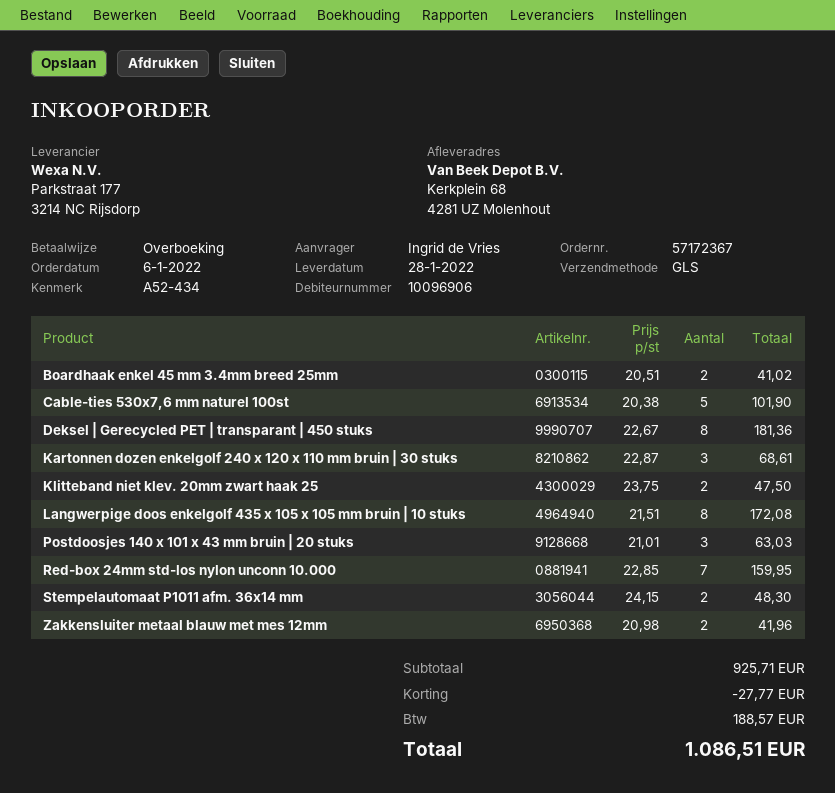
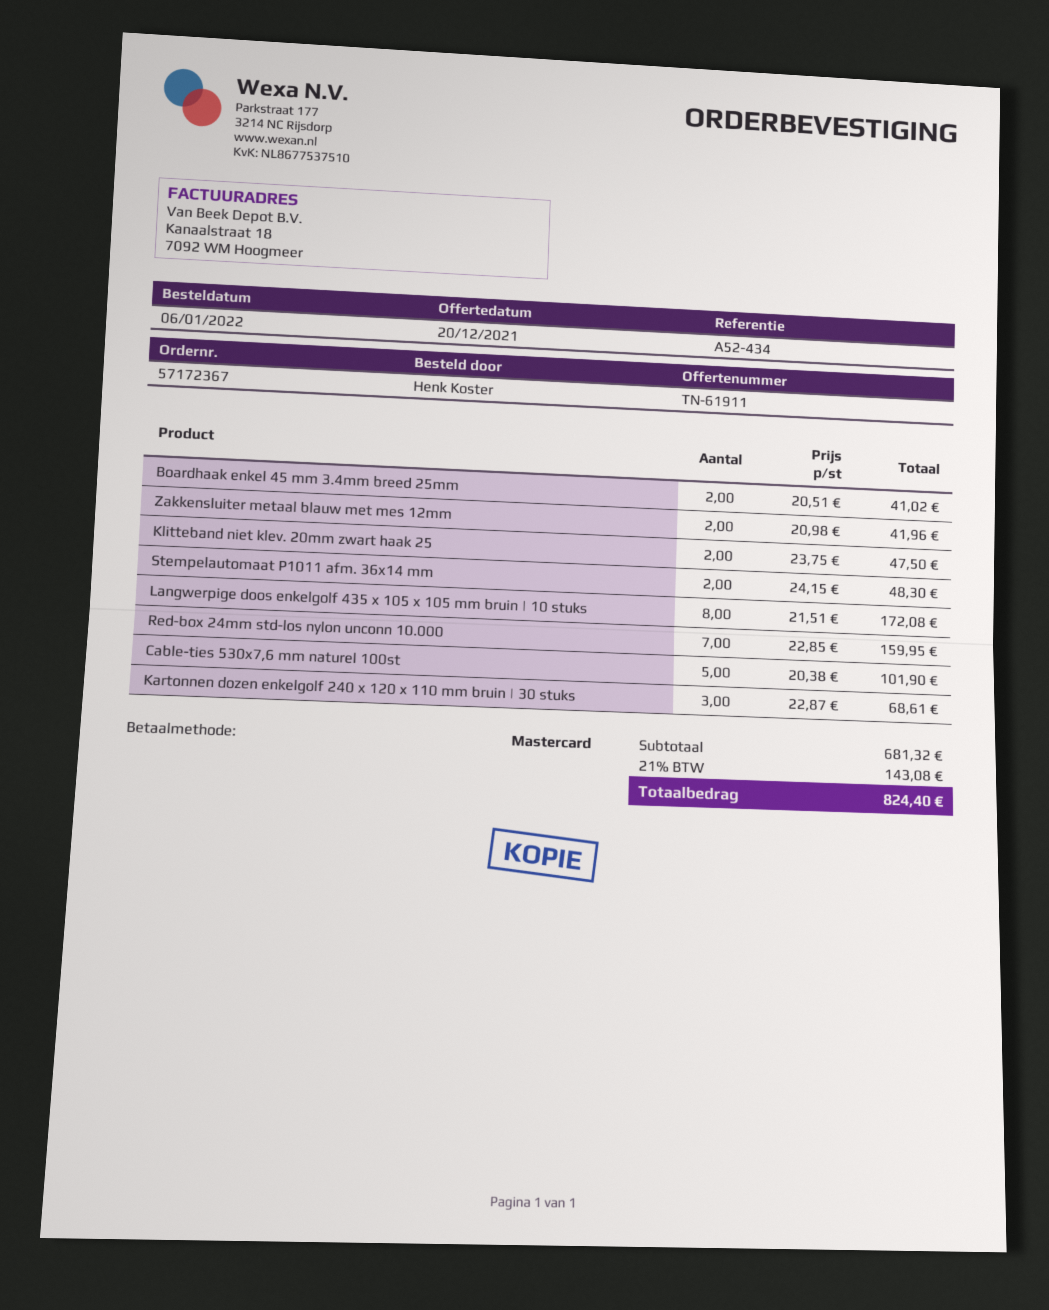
ordered by: Ingrid de Vries -> Henk Koster
payment method: bank transfer -> Mastercard
Deksel | Gerecycled PET | transparant | 450 stuks: 8 x 22.67 = 181.36 -> none
Postdoosjes 140 x 101 x 43 mm bruin | 20 stuks: 3 x 21.01 = 63.03 -> none
subtotal: 925.71 -> 681.32
discount: 27.77 -> none
tax: 188.57 -> 143.08
total: 1086.51 -> 824.40

